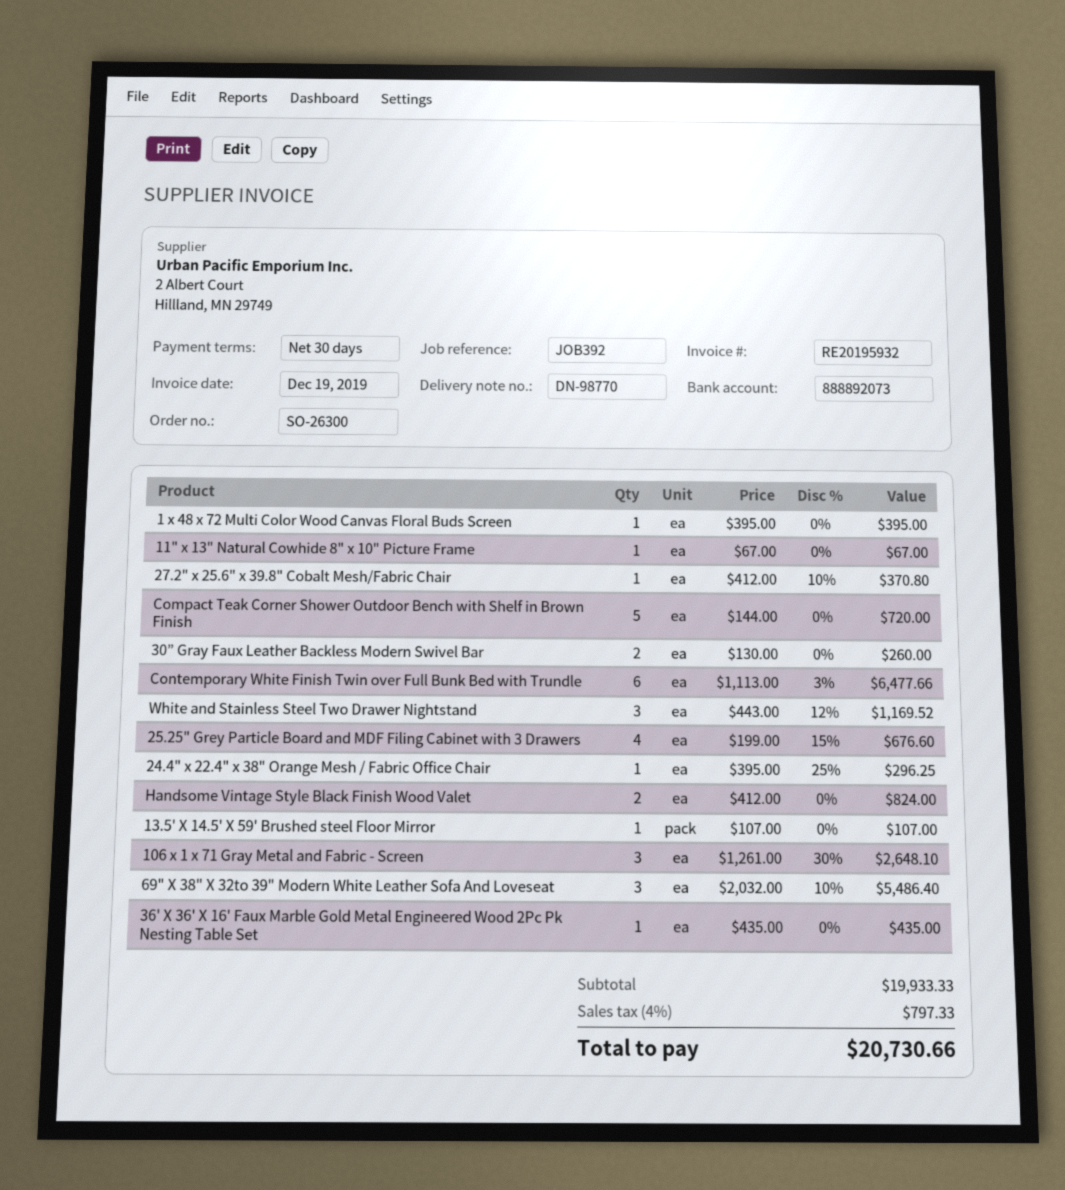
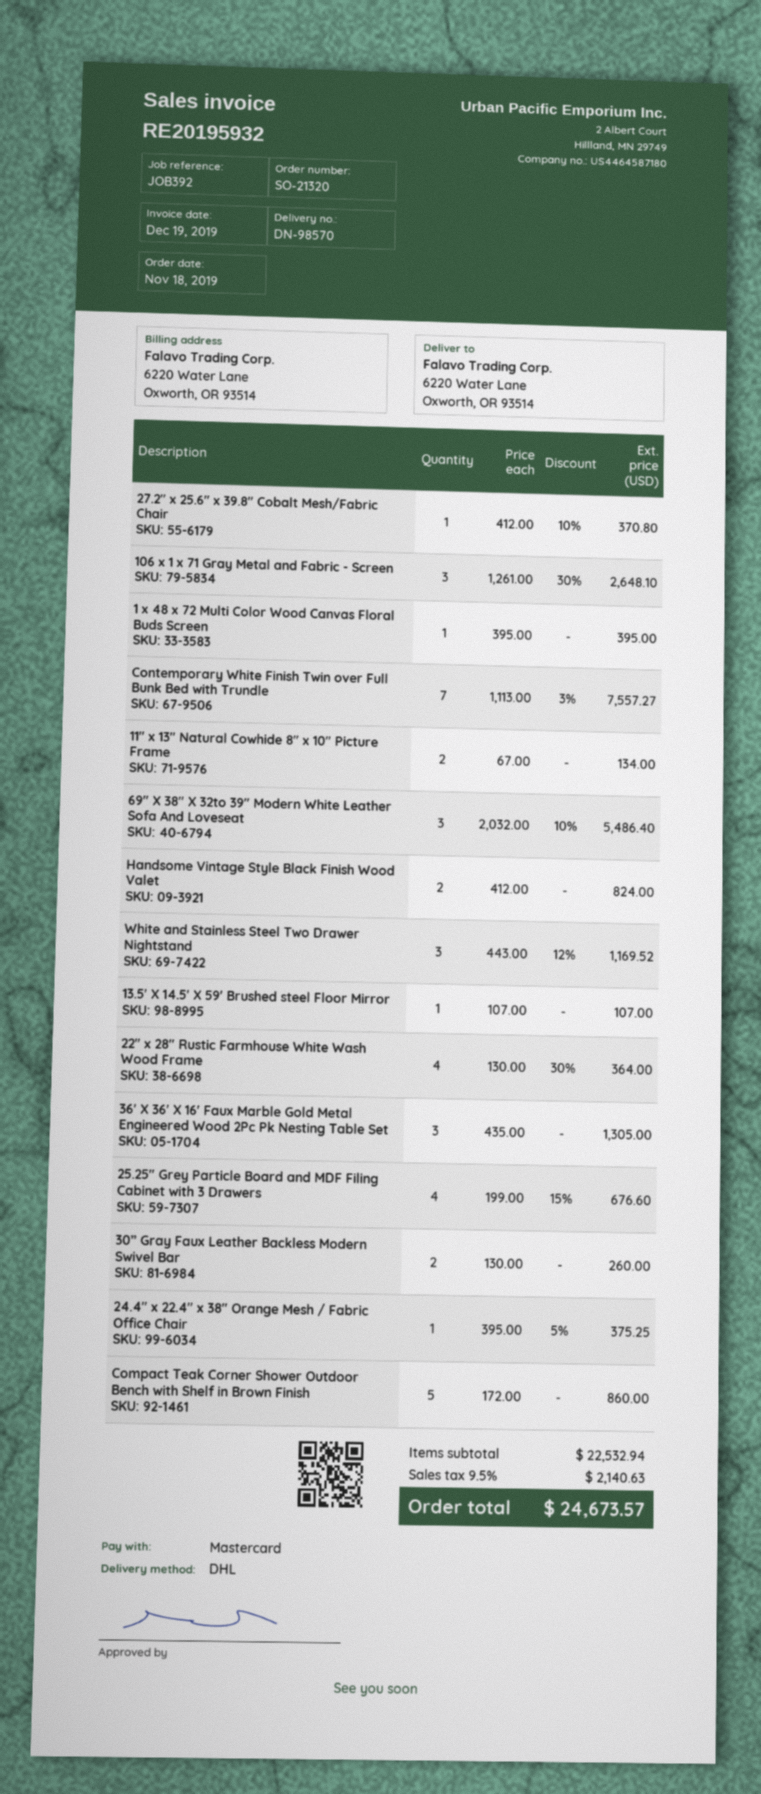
order number: SO-26300 -> SO-21320
delivery note number: DN-98770 -> DN-98570
11" x 13" Natural Cowhide 8" x 10" Picture Frame: 1 x 67.00 = 67.00 -> 2 x 67.00 = 134.00
Compact Teak Corner Shower Outdoor Bench with Shelf in Brown Finish: 5 x 144.00 = 720.00 -> 5 x 172.00 = 860.00
Contemporary White Finish Twin over Full Bunk Bed with Trundle: 6 x 1113.00 - 3% = 6477.66 -> 7 x 1113.00 - 3% = 7557.27
24.4" x 22.4" x 38" Orange Mesh / Fabric Office Chair: 1 x 395.00 - 25% = 296.25 -> 1 x 395.00 - 5% = 375.25
36' X 36' X 16' Faux Marble Gold Metal Engineered Wood 2Pc Pk Nesting Table Set: 1 x 435.00 = 435.00 -> 3 x 435.00 = 1305.00
22" x 28" Rustic Farmhouse White Wash Wood Frame: none -> 4 x 130.00 - 30% = 364.00
subtotal: 19933.33 -> 22532.94
tax: 4% = 797.33 -> 9.5% = 2140.63
total: 20730.66 -> 24673.57

